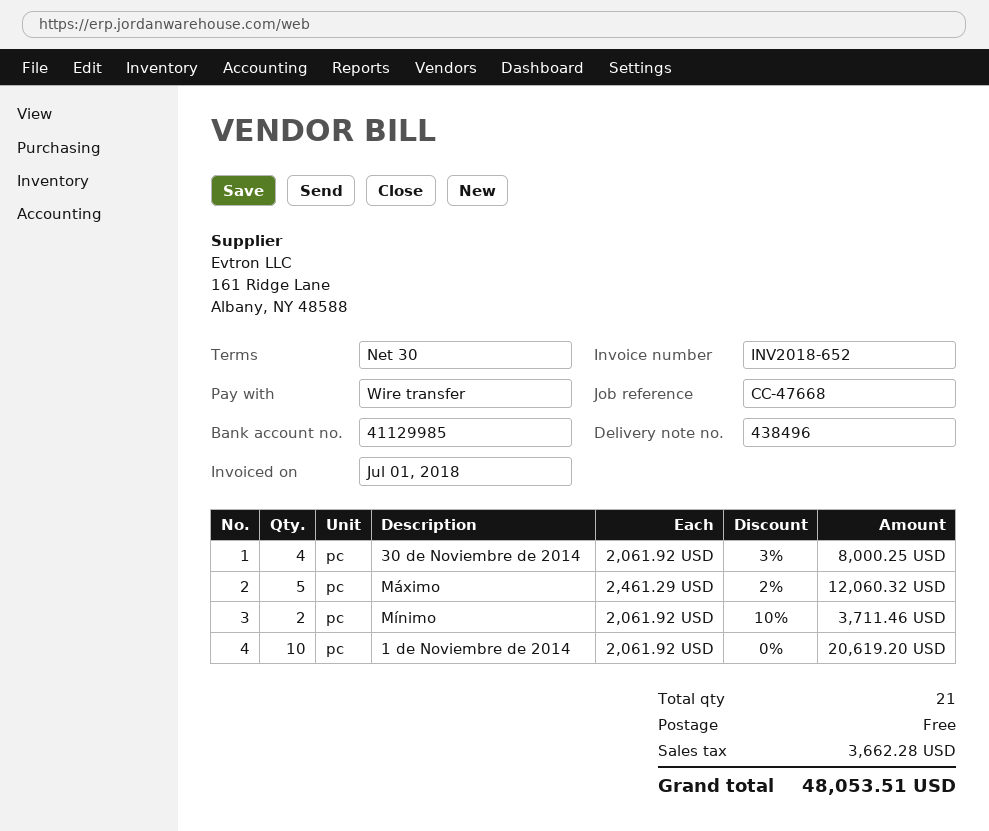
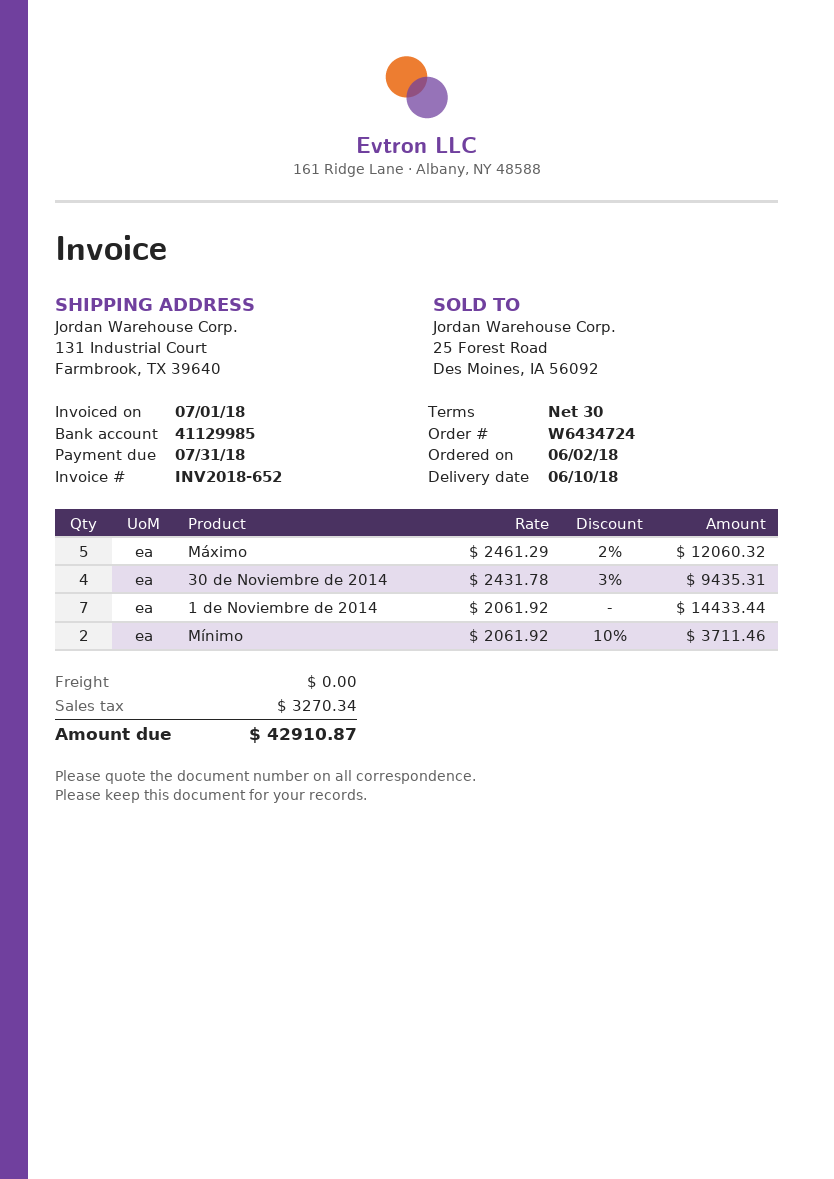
30 de Noviembre de 2014: 4 x 2061.92 - 3% = 8000.25 -> 4 x 2431.78 - 3% = 9435.31
1 de Noviembre de 2014: 10 x 2061.92 = 20619.20 -> 7 x 2061.92 = 14433.44
tax: 3662.28 -> 3270.34
total: 48053.51 -> 42910.87

